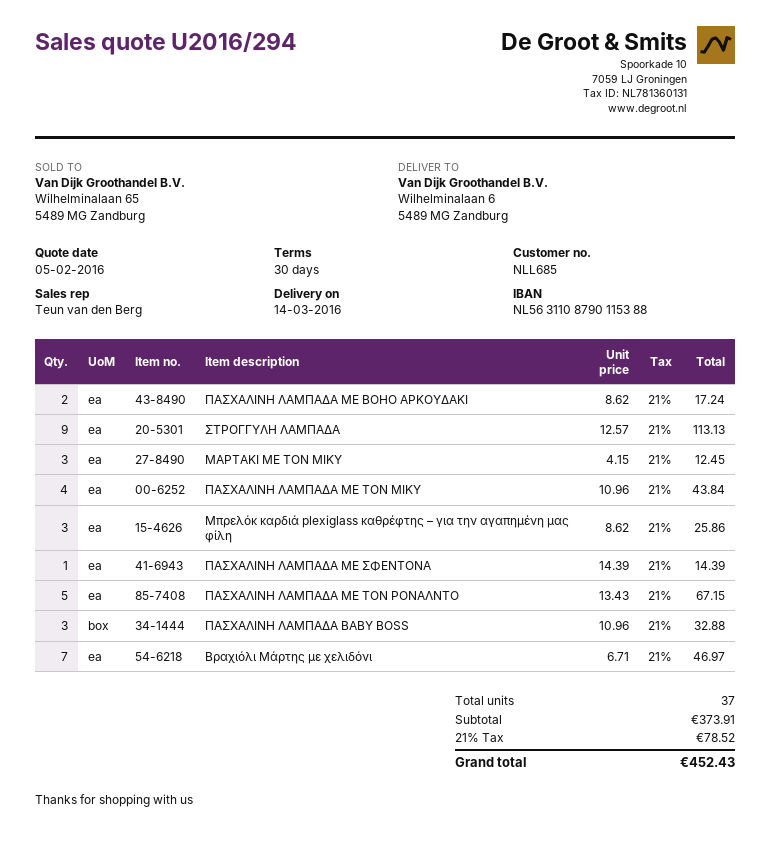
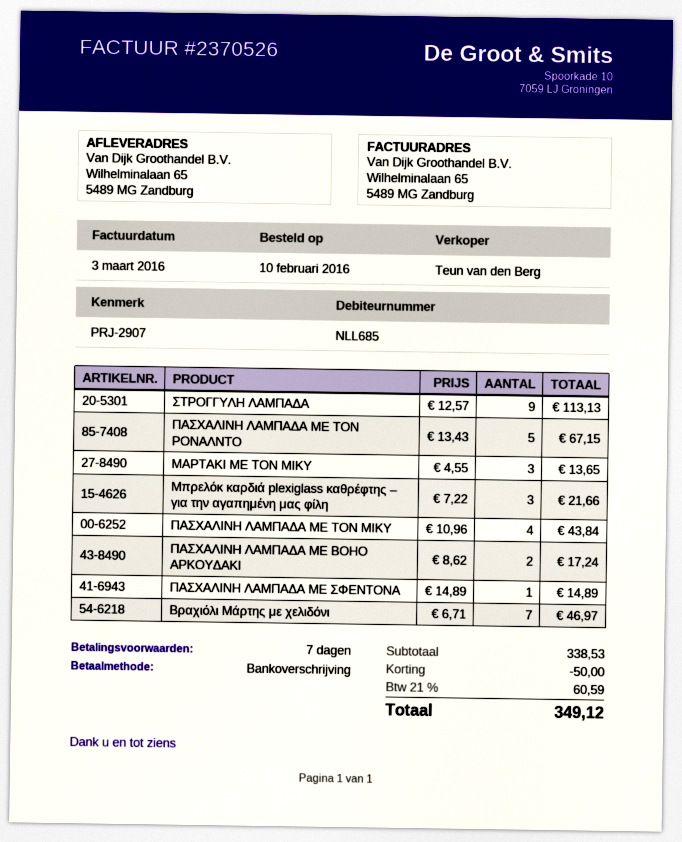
payment terms: 30 days -> 7 days
ship to: Wilhelminalaan 6, 5489 MG Zandburg -> Wilhelminalaan 65, 5489 MG Zandburg
ΜΑΡΤΑΚΙ ΜΕ ΤΟΝ ΜΙΚΥ: 3 x 4.15 = 12.45 -> 3 x 4.55 = 13.65
Μπρελόκ καρδιά plexiglass καθρέφτης – για την αγαπημένη μας φίλη: 3 x 8.62 = 25.86 -> 3 x 7.22 = 21.66
ΠΑΣΧΑΛΙΝΗ ΛΑΜΠΑΔΑ ΜΕ ΣΦΕΝΤΟΝΑ: 1 x 14.39 = 14.39 -> 1 x 14.89 = 14.89
ΠΑΣΧΑΛΙΝΗ ΛΑΜΠΑΔΑ BABY BOSS: 3 x 10.96 = 32.88 -> none
subtotal: 373.91 -> 338.53
discount: none -> 50.00
tax: 21% = 78.52 -> 21% = 60.59
total: 452.43 -> 349.12

